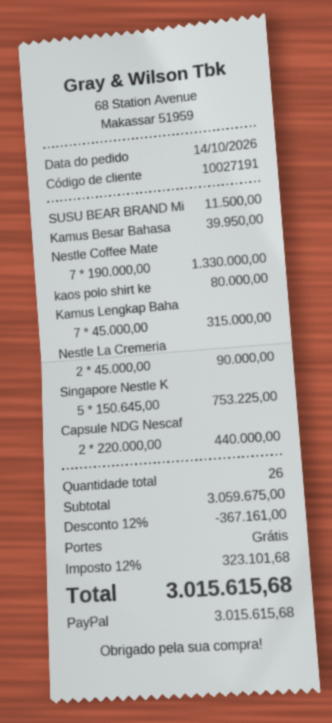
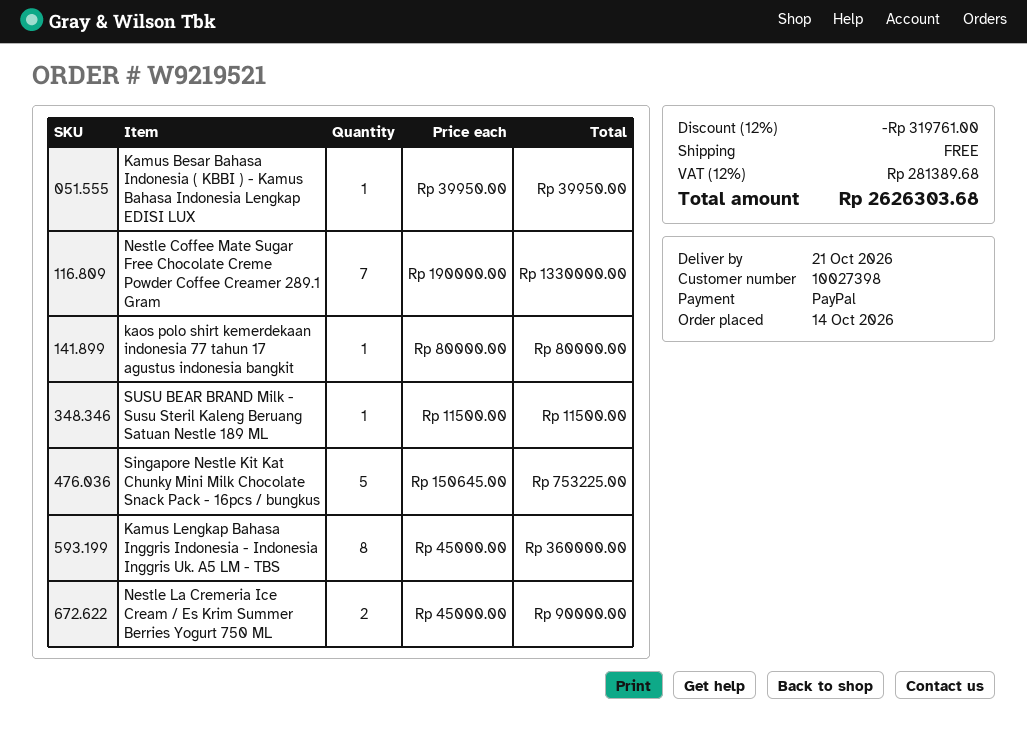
customer number: 10027191 -> 10027398
Kamus Lengkap Baha: 7 x 45000.00 = 315000.00 -> 8 x 45000.00 = 360000.00
Capsule NDG Nescaf: 2 x 220000.00 = 440000.00 -> none
discount: 12% = 367161.00 -> 12% = 319761.00
tax: 12% = 323101.68 -> 12% = 281389.68
total: 3015615.68 -> 2626303.68

